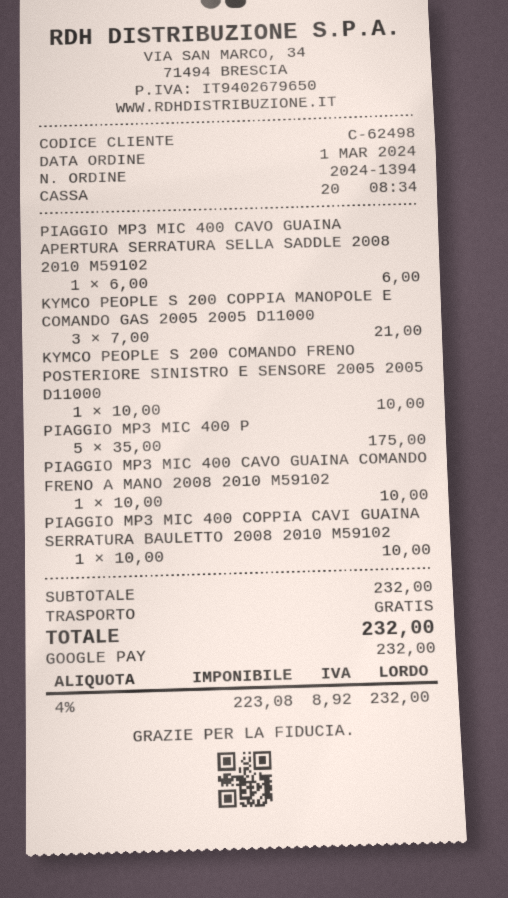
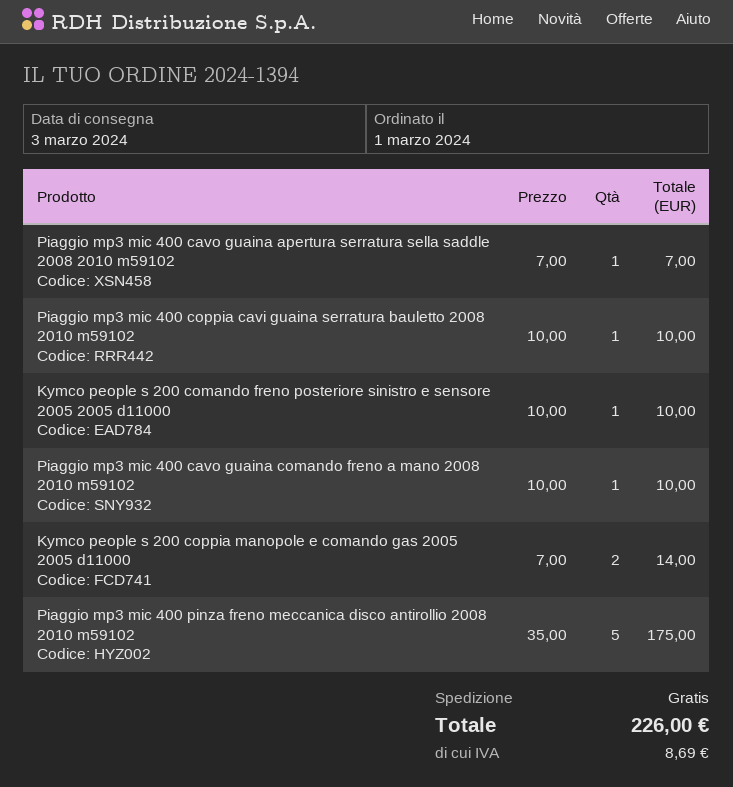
PIAGGIO MP3 MIC 400 CAVO GUAINA APERTURA SERRATURA SELLA SADDLE 2008 2010 M59102: 1 x 6.00 = 6.00 -> 1 x 7.00 = 7.00
KYMCO PEOPLE S 200 COPPIA MANOPOLE E COMANDO GAS 2005 2005 D11000: 3 x 7.00 = 21.00 -> 2 x 7.00 = 14.00
tax: 8.92 -> 8.69
total: 232.00 -> 226.00

